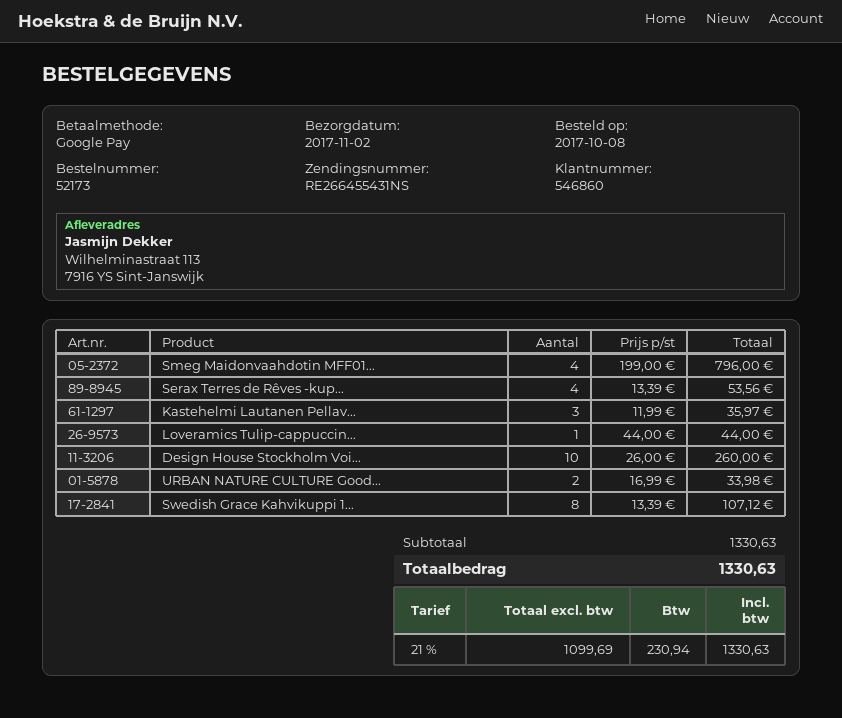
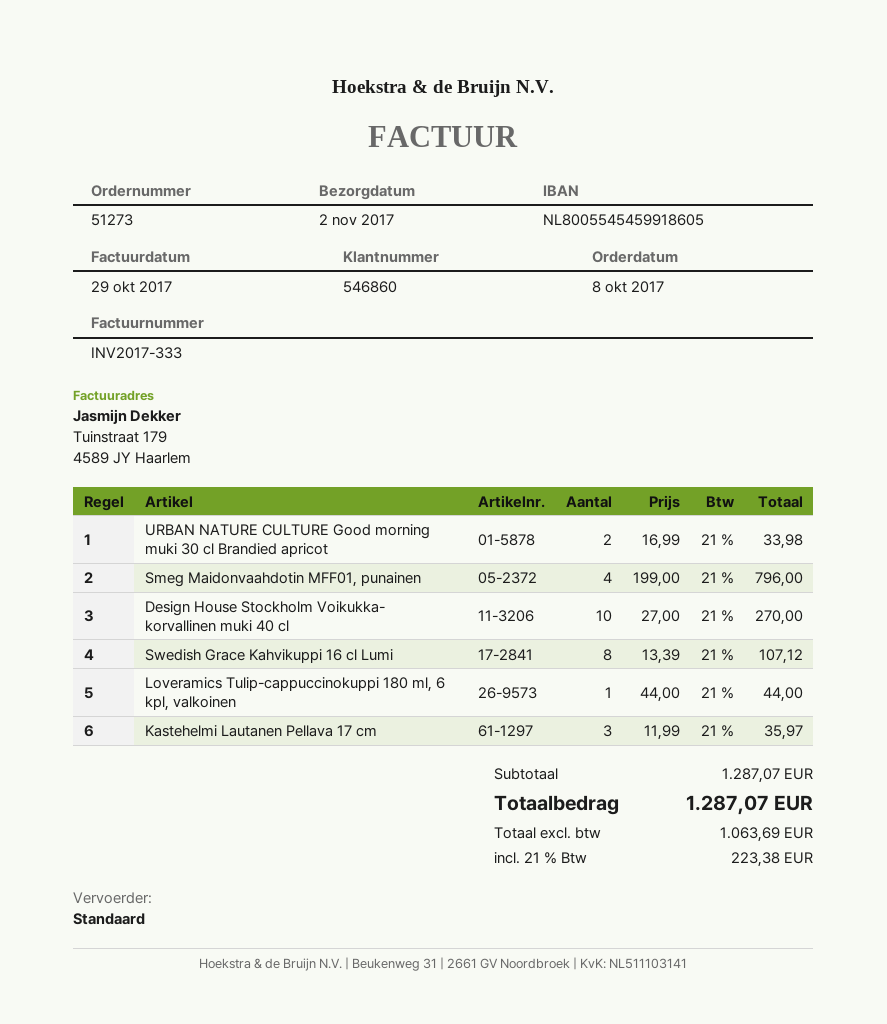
order number: 52173 -> 51273
Serax Terres de Rêves -kup...: 4 x 13.39 = 53.56 -> none
Design House Stockholm Voi...: 10 x 26.00 = 260.00 -> 10 x 27.00 = 270.00
subtotal: 1330.63 -> 1287.07
net: 1099.69 -> 1063.69
tax: 21% = 230.94 -> 21% = 223.38
total: 1330.63 -> 1287.07

